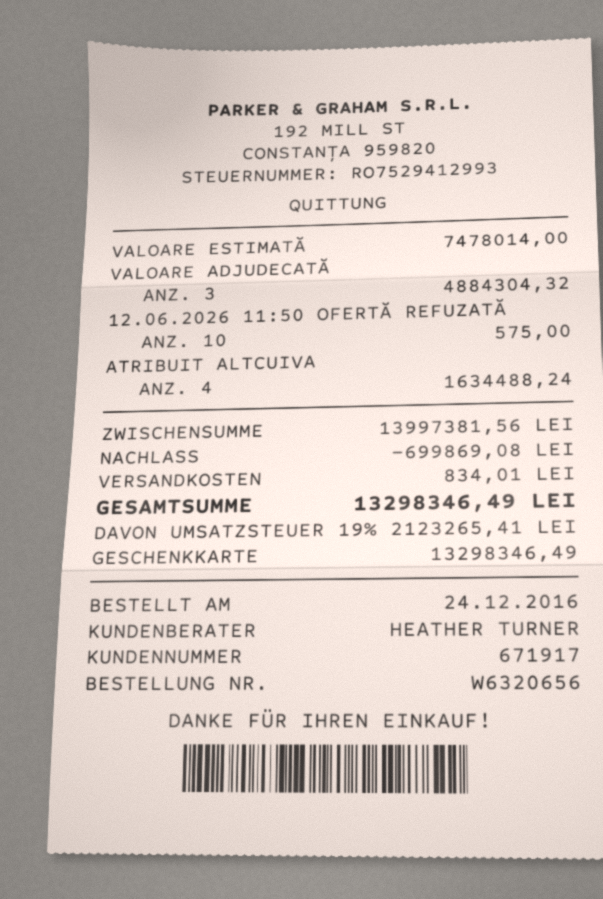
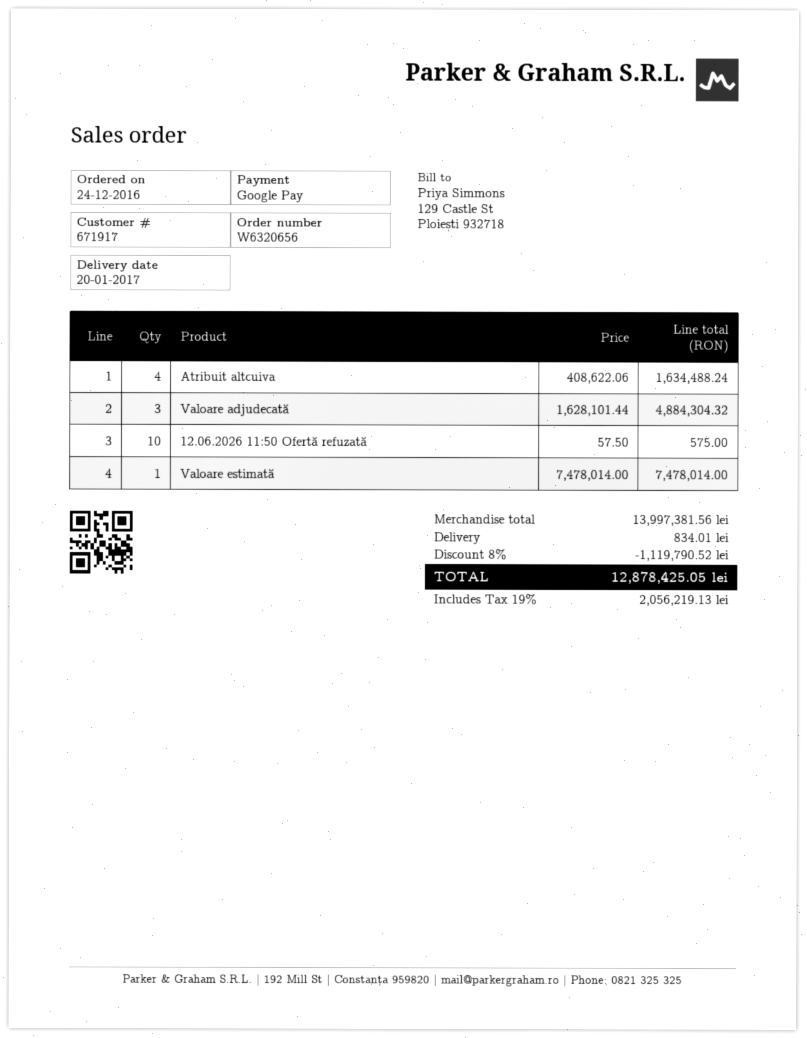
payment method: gift card -> Google Pay
discount: 699869.08 -> 1119790.52
tax: 19% = 2123265.41 -> 19% = 2056219.13
total: 13298346.49 -> 12878425.05

